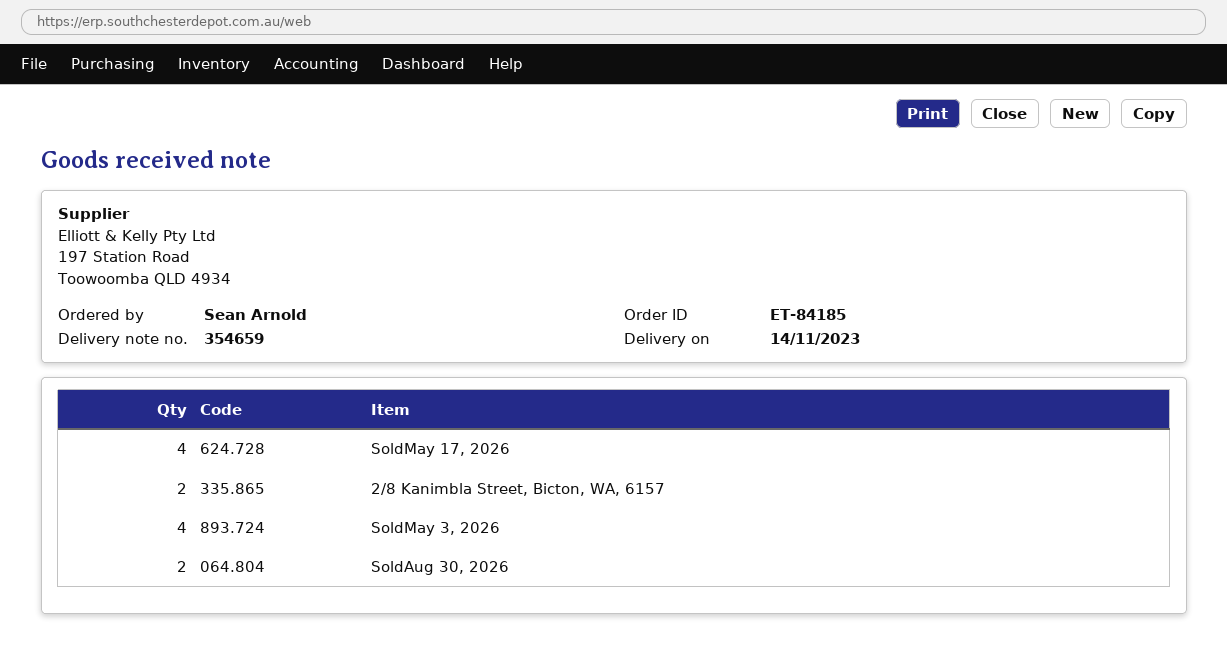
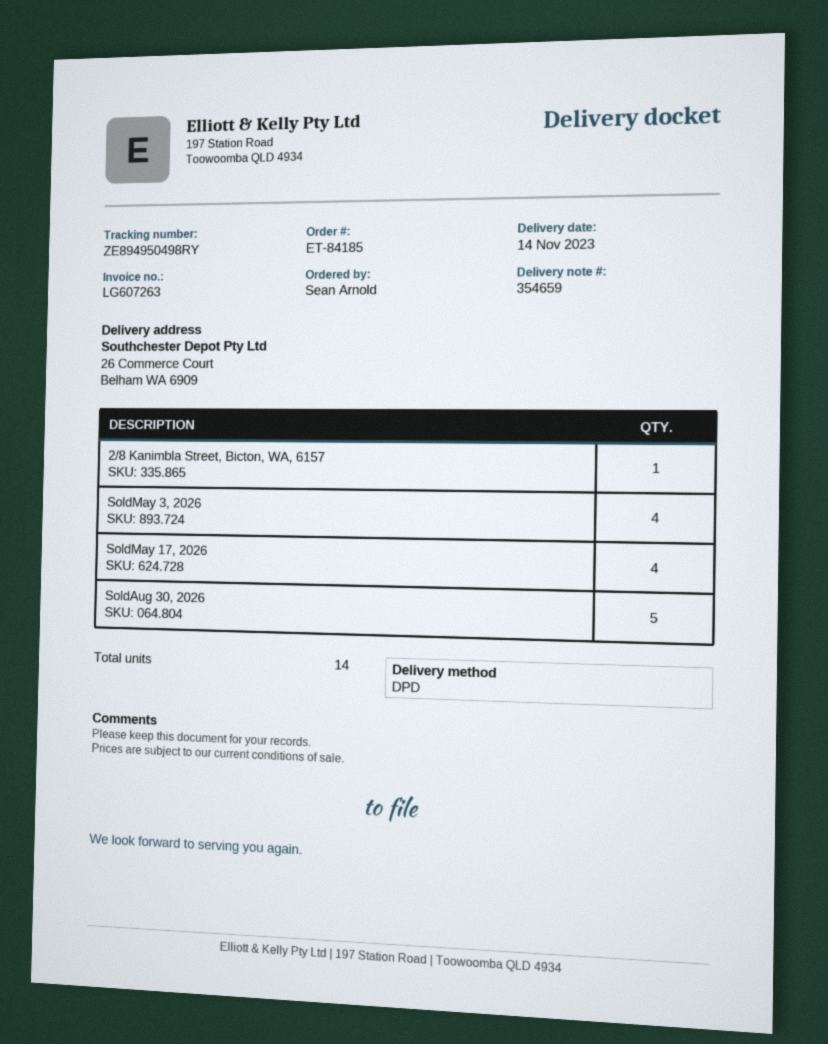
2/8 Kanimbla Street, Bicton, WA, 6157: 2 -> 1
SoldAug 30, 2026: 2 -> 5

